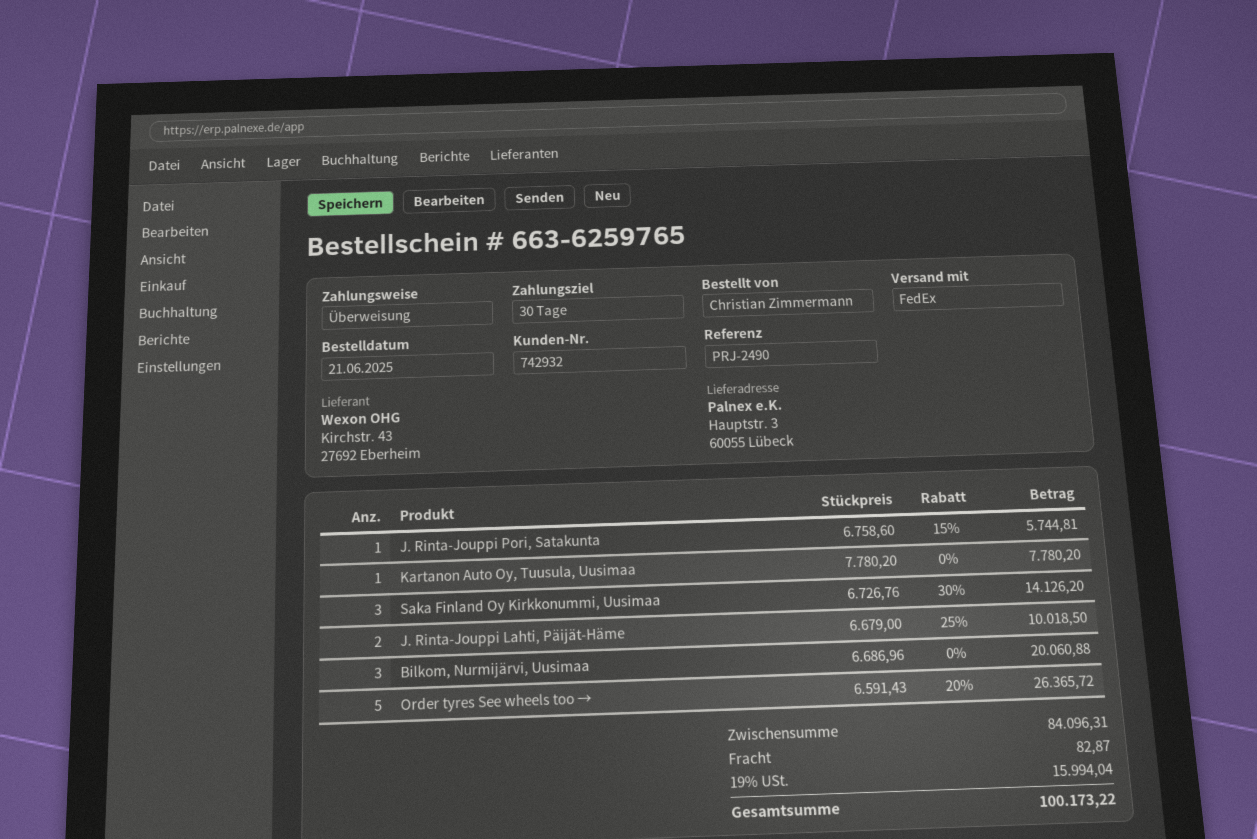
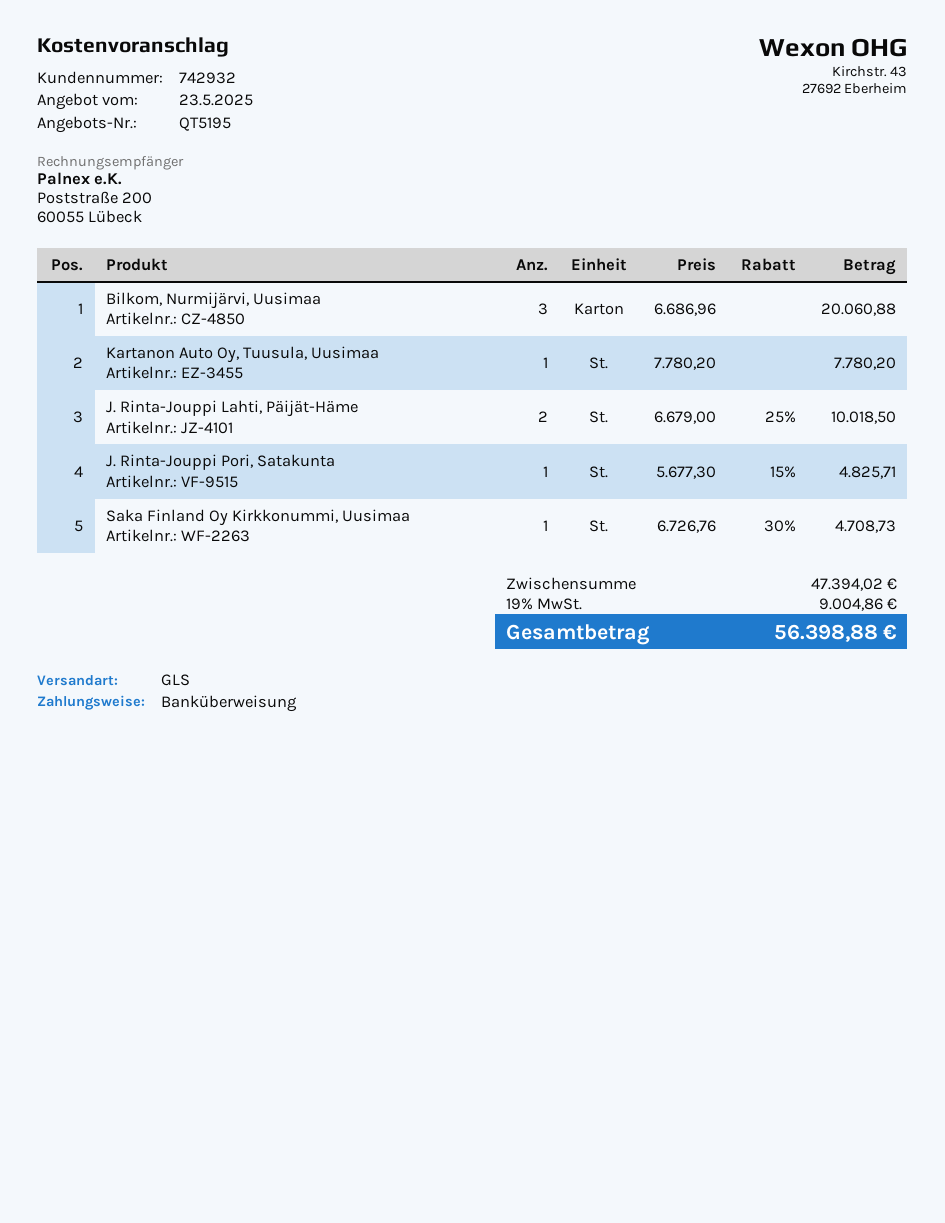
shipping method: FedEx -> GLS
J. Rinta-Jouppi Pori, Satakunta: 1 x 6758.60 - 15% = 5744.81 -> 1 x 5677.30 - 15% = 4825.71
Saka Finland Oy Kirkkonummi, Uusimaa: 3 x 6726.76 - 30% = 14126.20 -> 1 x 6726.76 - 30% = 4708.73
Order tyres See wheels too →: 5 x 6591.43 - 20% = 26365.72 -> none
subtotal: 84096.31 -> 47394.02
shipping: 82.87 -> none
tax: 19% = 15994.04 -> 19% = 9004.86
total: 100173.22 -> 56398.88

